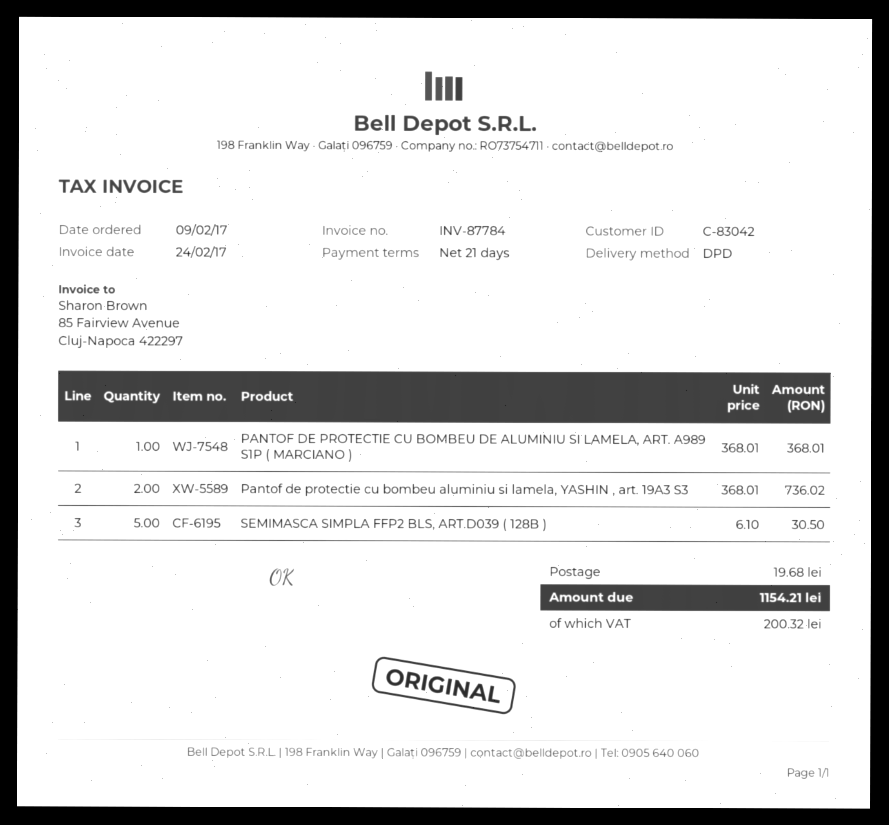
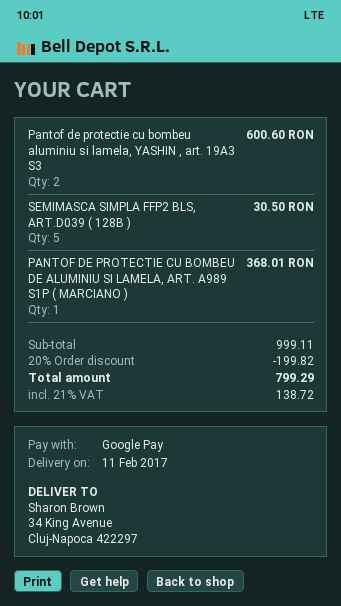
Pantof de protectie cu bombeu aluminiu si lamela, YASHIN , art. 19A3 S3: 2 for 736.02 -> 2 for 600.60
discount: none -> 20% = 199.82
shipping: 19.68 -> none
tax: 200.32 -> 138.72
total: 1154.21 -> 799.29

